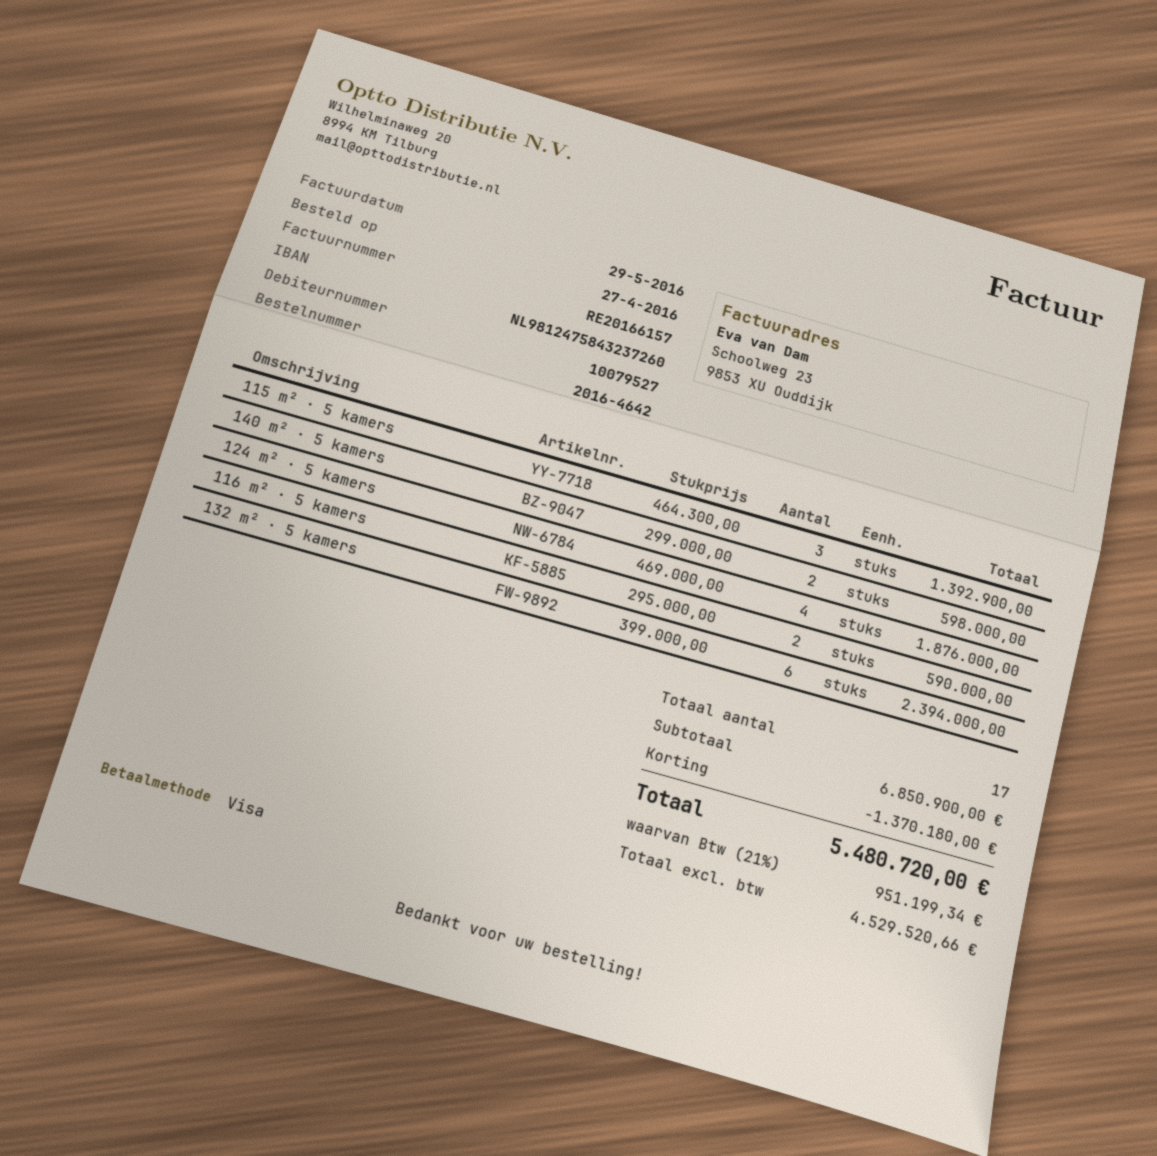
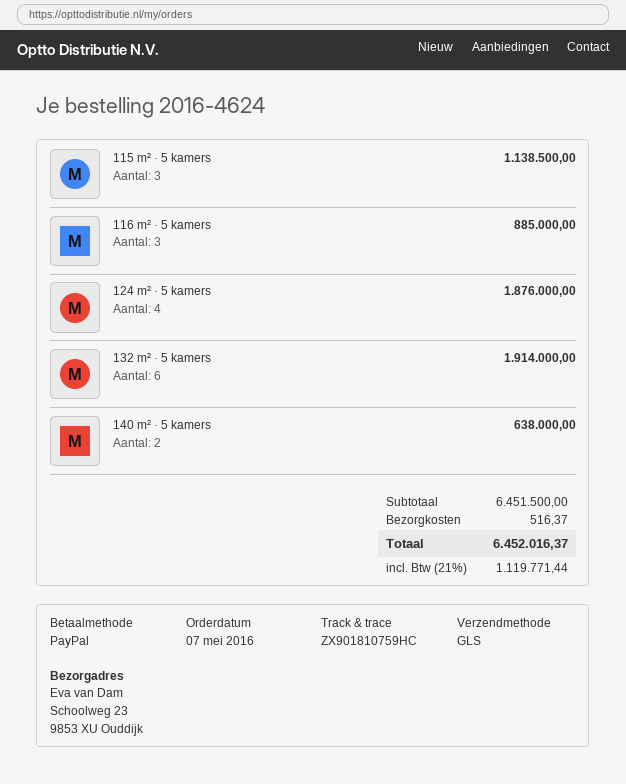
order number: 2016-4642 -> 2016-4624
order date: 2016-04-27 -> 2016-05-07
payment method: Visa -> PayPal
115 m² · 5 kamers: 3 for 1392900.00 -> 3 for 1138500.00
140 m² · 5 kamers: 2 for 598000.00 -> 2 for 638000.00
116 m² · 5 kamers: 2 for 590000.00 -> 3 for 885000.00
132 m² · 5 kamers: 6 for 2394000.00 -> 6 for 1914000.00
subtotal: 6850900.00 -> 6451500.00
discount: 1370180.00 -> none
shipping: none -> 516.37
tax: 21% = 951199.34 -> 21% = 1119771.44
total: 5480720.00 -> 6452016.37

